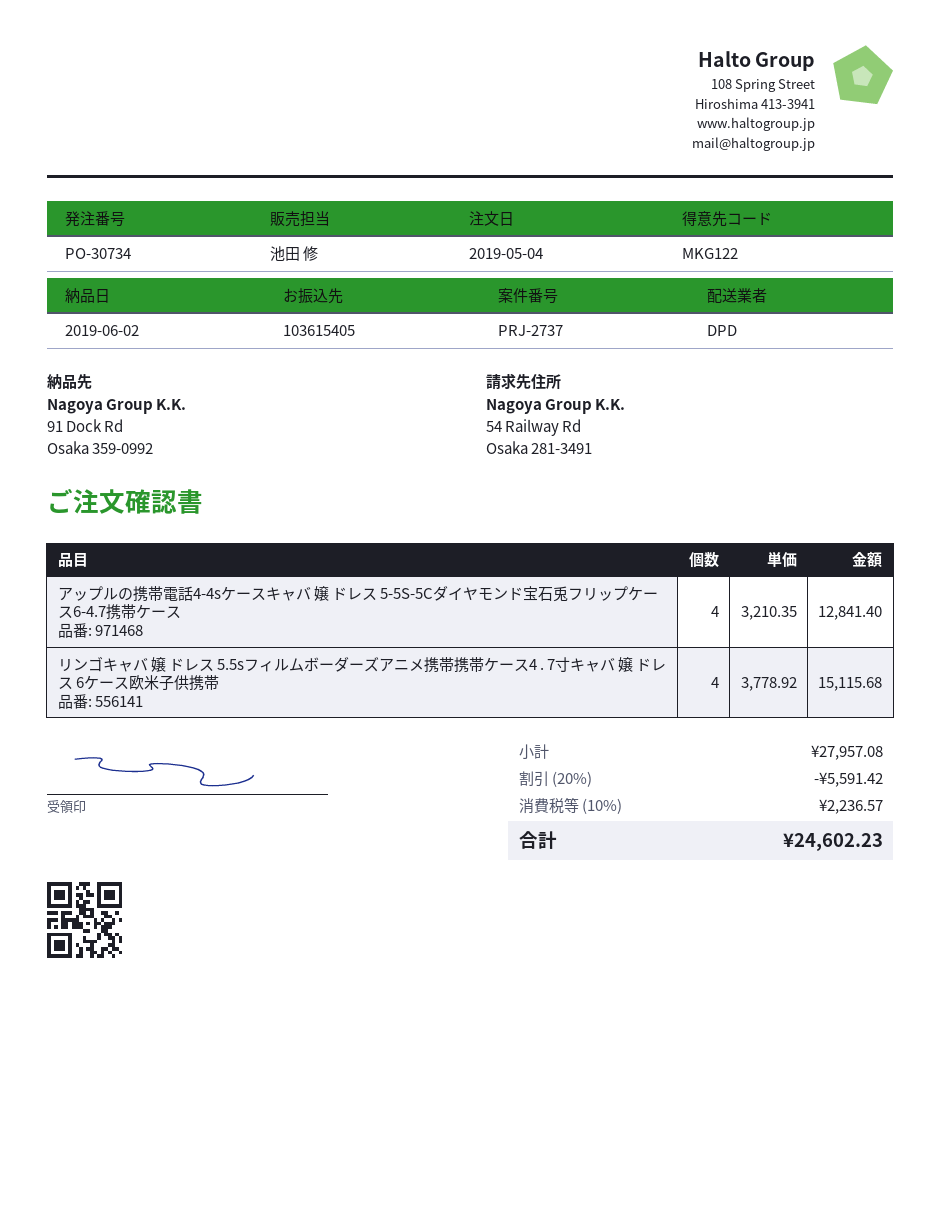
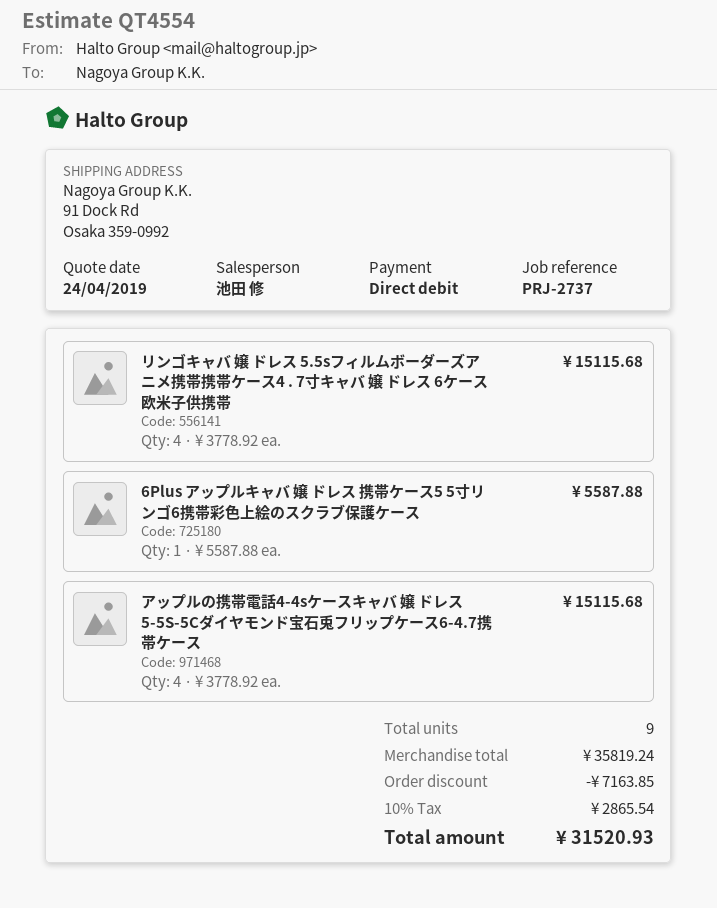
アップルの携帯電話4-4sケースキャバ 嬢 ドレス 5-5S-5Cダイヤモンド宝石兎フリップケース6-4.7携帯ケース: 4 x 3210.35 = 12841.40 -> 4 x 3778.92 = 15115.68
6Plus アップルキャバ 嬢 ドレス 携帯ケース5 5寸リンゴ6携帯彩色上絵のスクラブ保護ケース: none -> 1 x 5587.88 = 5587.88
subtotal: 27957.08 -> 35819.24
discount: 5591.42 -> 7163.85
tax: 10% = 2236.57 -> 10% = 2865.54
total: 24602.23 -> 31520.93

